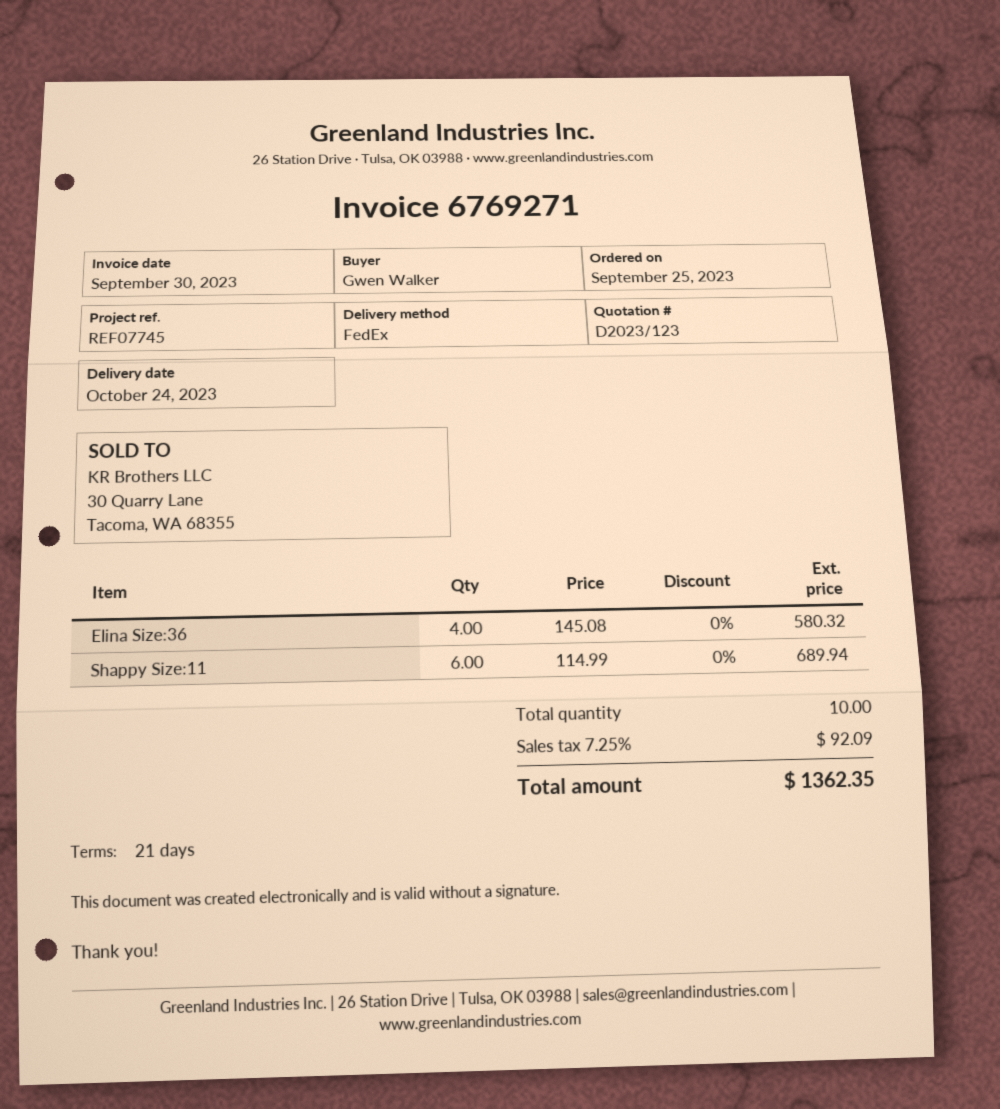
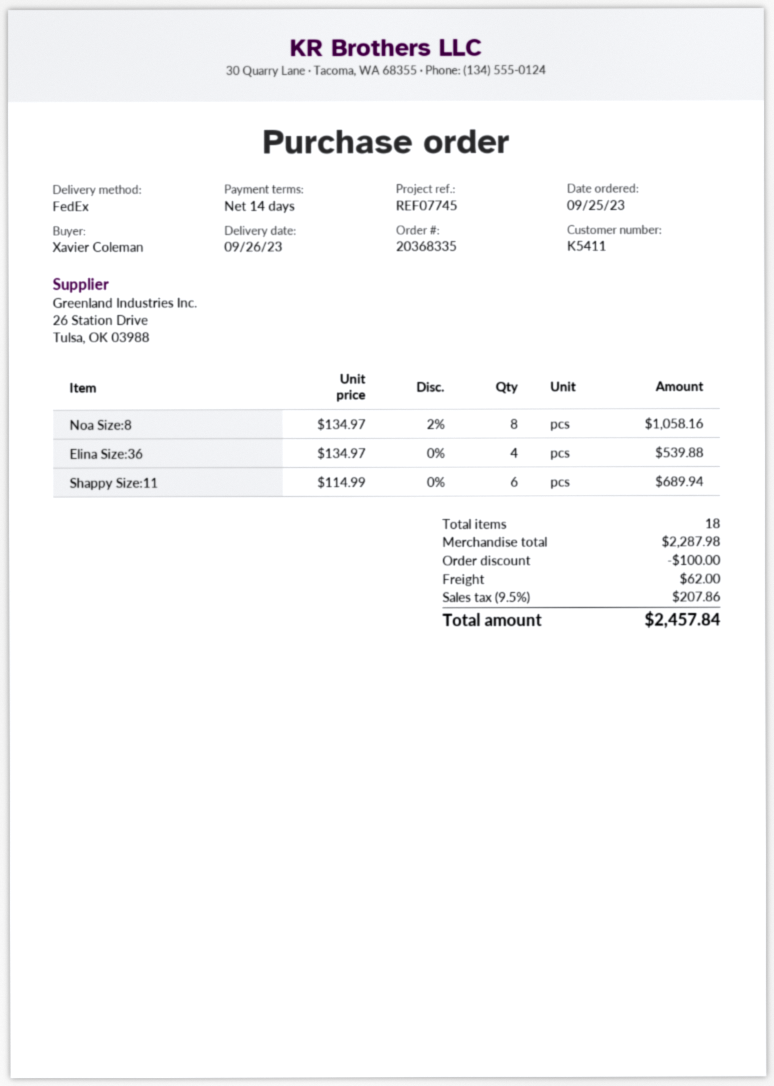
delivery date: 2023-10-24 -> 2023-09-26
payment terms: 21 days -> 14 days
ordered by: Gwen Walker -> Xavier Coleman
Elina Size:36: 4 x 145.08 = 580.32 -> 4 x 134.97 = 539.88
Noa Size:8: none -> 8 x 134.97 - 2% = 1058.16
total quantity: 10 -> 18
discount: none -> 100.00
shipping: none -> 62.00
tax: 7.25% = 92.09 -> 9.5% = 207.86
total: 1362.35 -> 2457.84

